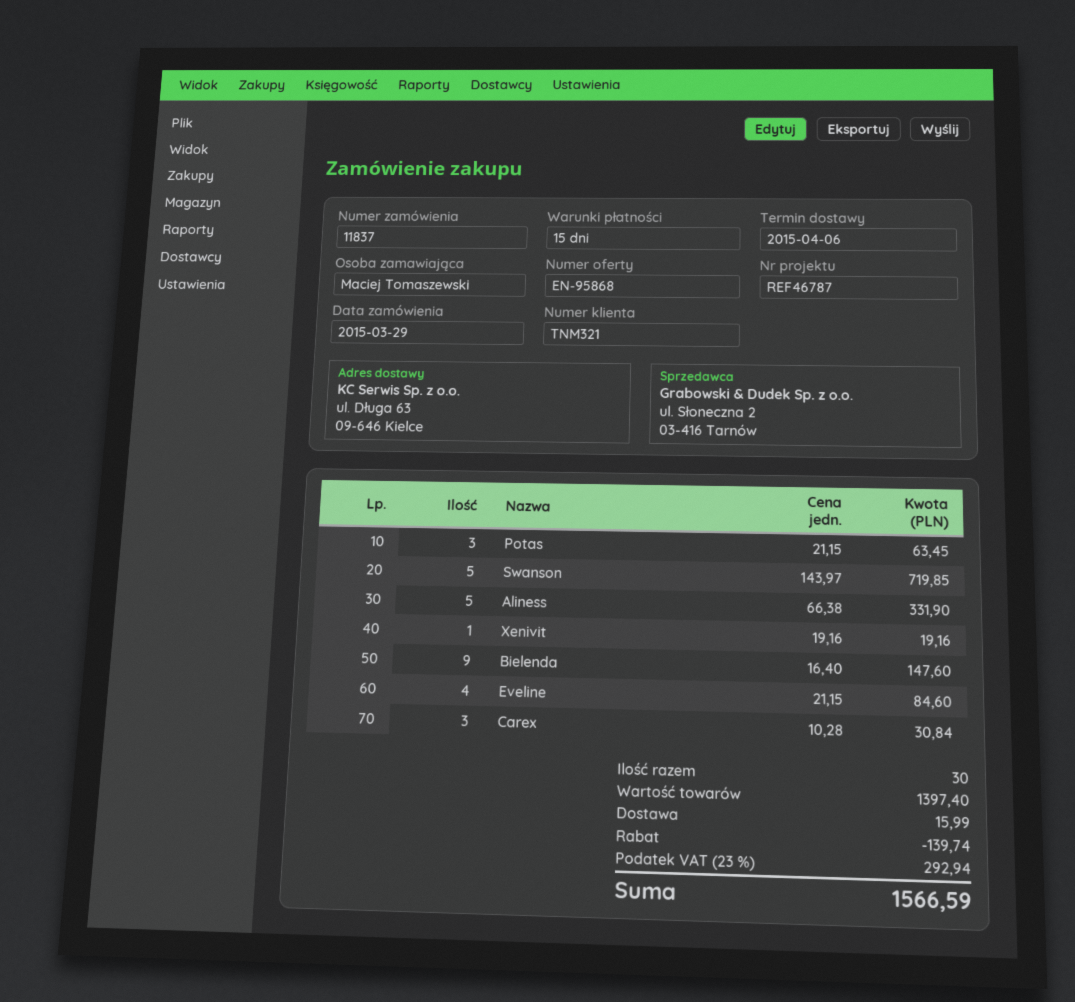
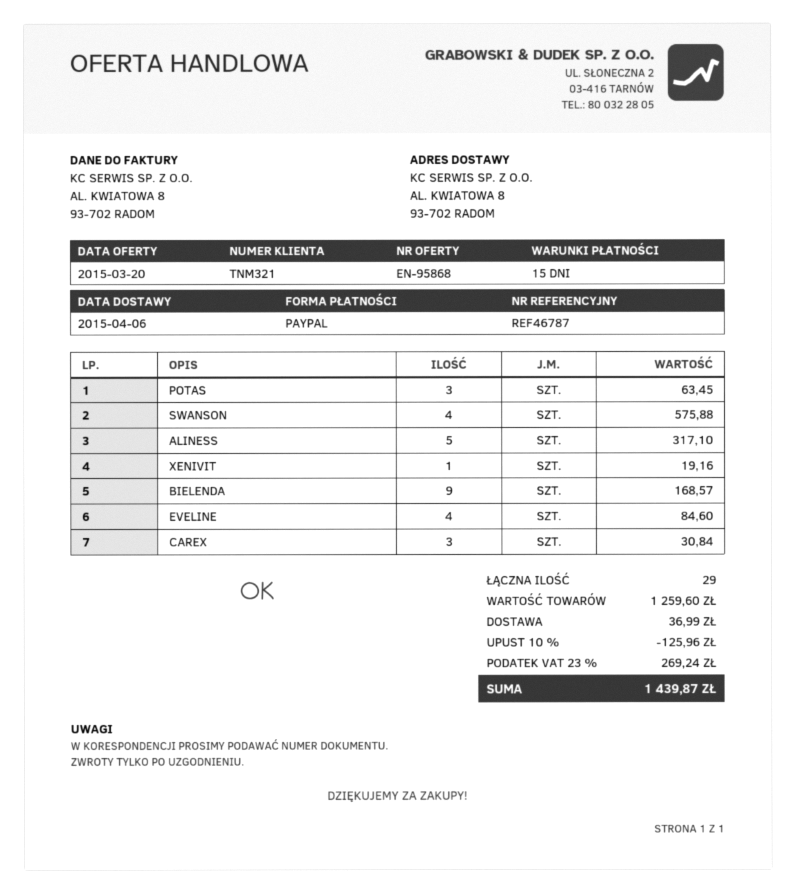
ship to: ul. Długa 63, 09-646 Kielce -> AL. KWIATOWA 8, 93-702 RADOM
Swanson: 5 for 719.85 -> 4 for 575.88
Aliness: 5 for 331.90 -> 5 for 317.10
Bielenda: 9 for 147.60 -> 9 for 168.57
total quantity: 30 -> 29
subtotal: 1397.40 -> 1259.60
discount: 139.74 -> 125.96
shipping: 15.99 -> 36.99
tax: 23% = 292.94 -> 23% = 269.24
total: 1566.59 -> 1439.87

